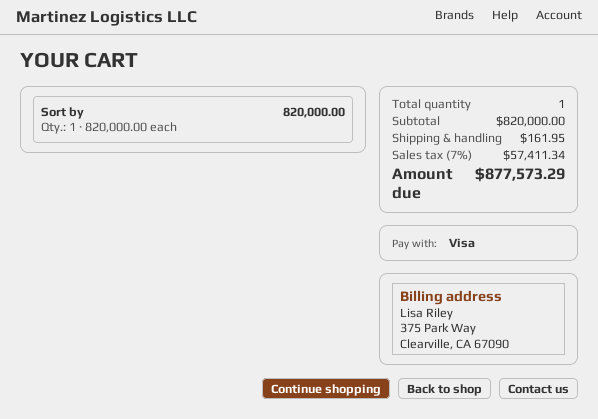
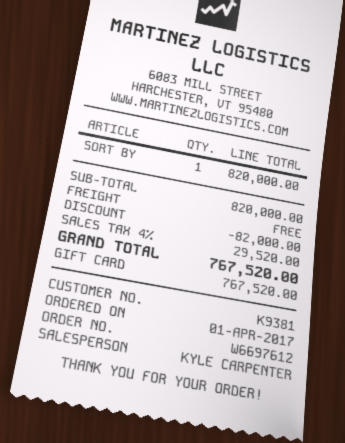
payment method: Visa -> gift card
discount: none -> 82000.00
shipping: 161.95 -> 0.00
tax: 7% = 57411.34 -> 4% = 29520.00
total: 877573.29 -> 767520.00

